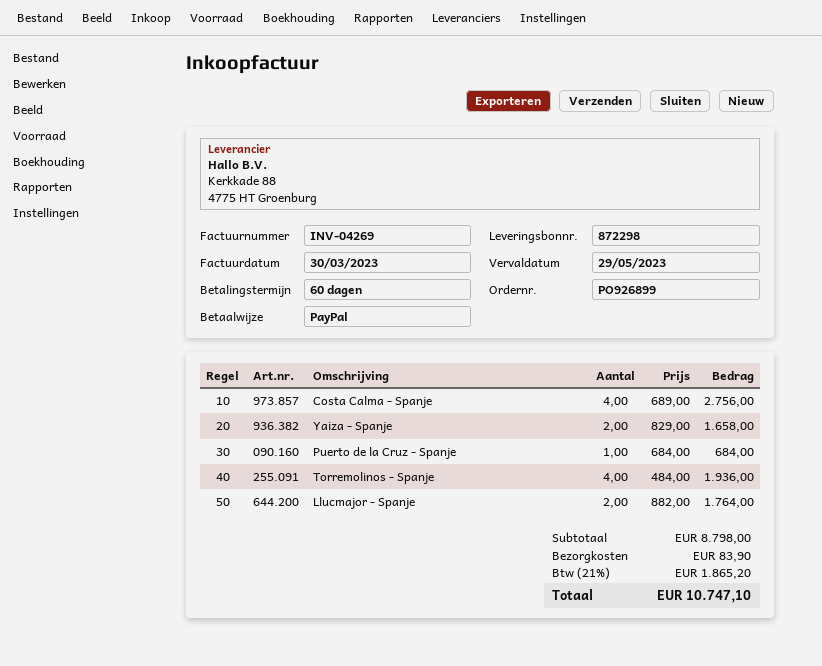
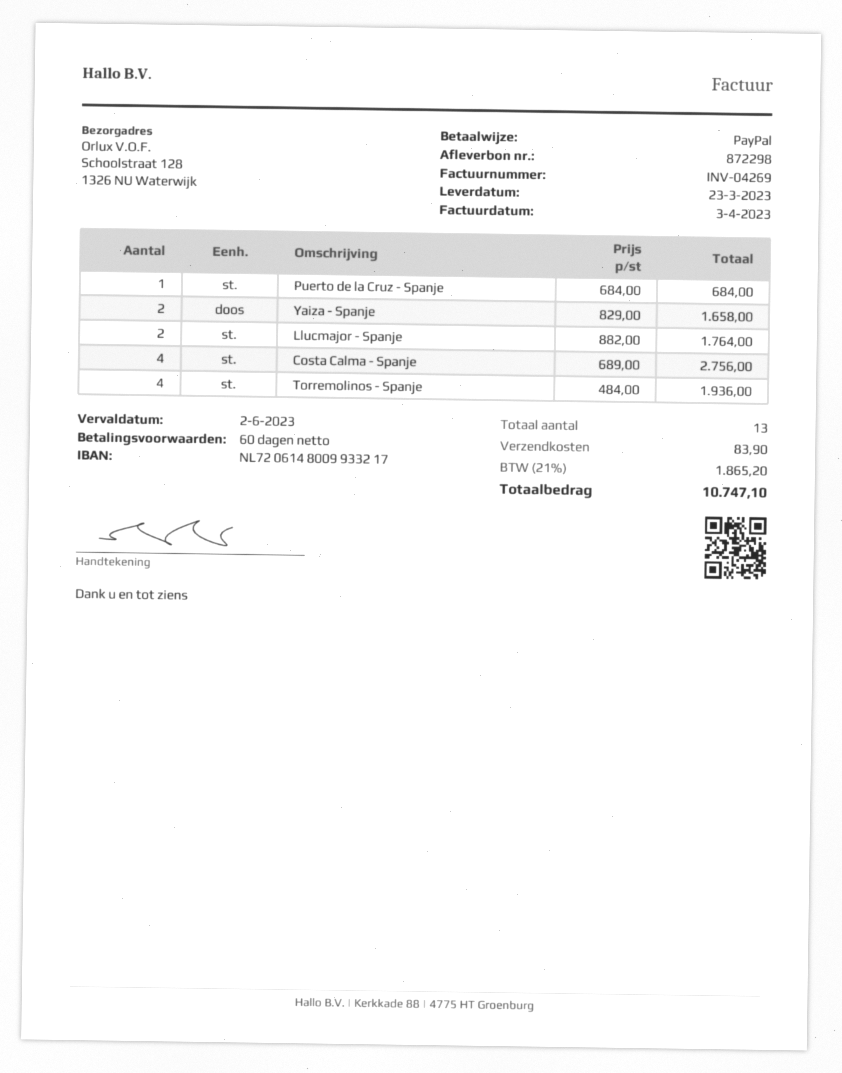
invoice date: 2023-03-30 -> 2023-04-03
due date: 2023-05-29 -> 2023-06-02

